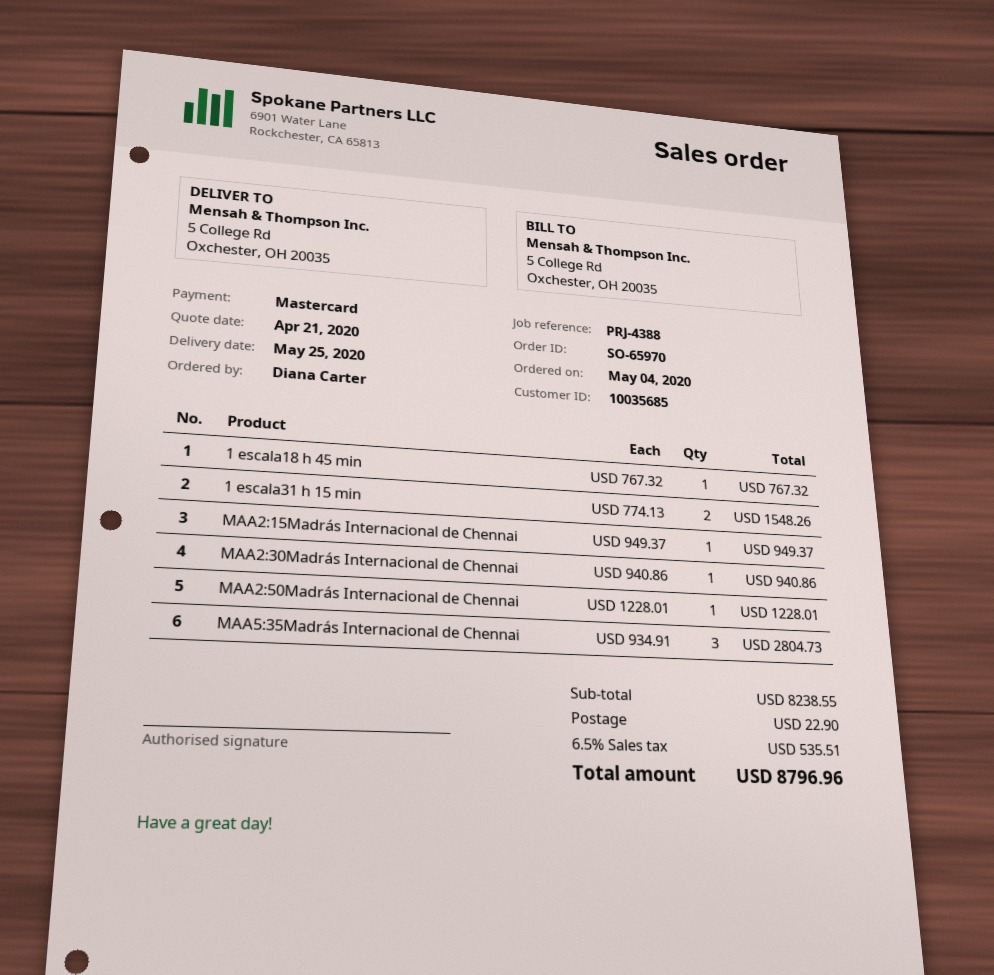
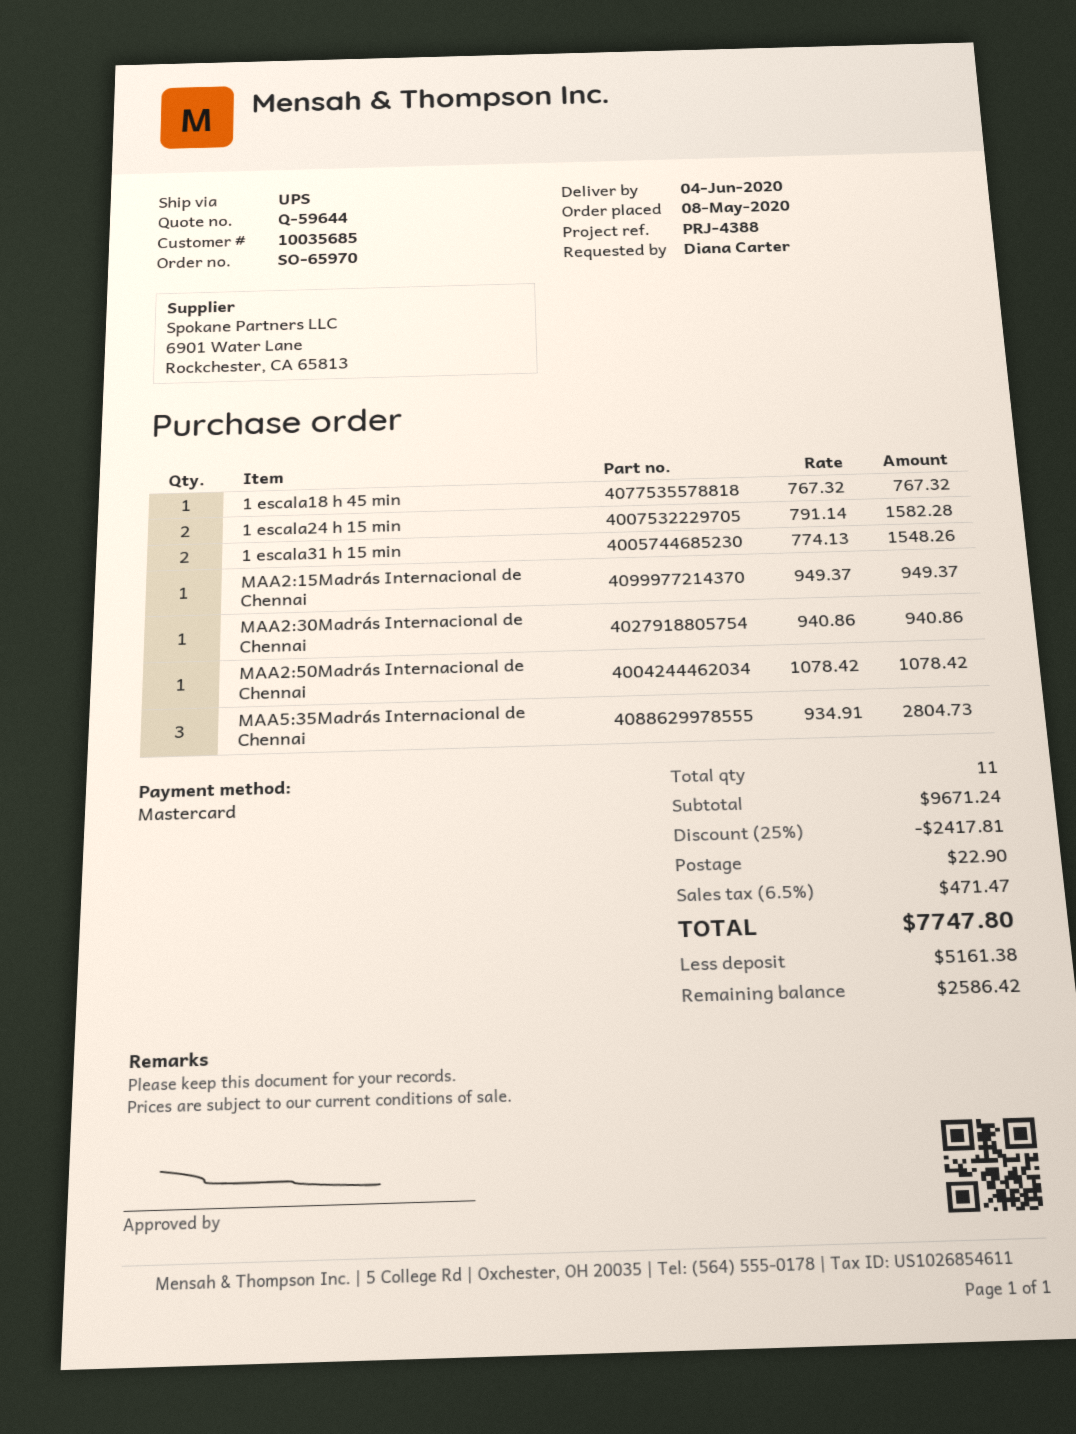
order date: 2020-05-04 -> 2020-05-08
delivery date: 2020-05-25 -> 2020-06-04
MAA2:50Madrás Internacional de Chennai: 1 x 1228.01 = 1228.01 -> 1 x 1078.42 = 1078.42
1 escala24 h 15 min: none -> 2 x 791.14 = 1582.28
subtotal: 8238.55 -> 9671.24
discount: none -> 25% = 2417.81
tax: 6.5% = 535.51 -> 6.5% = 471.47
total: 8796.96 -> 7747.80

